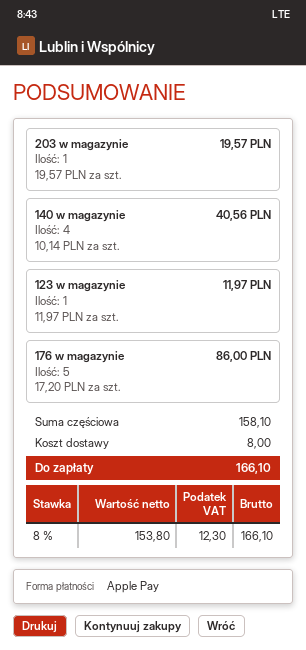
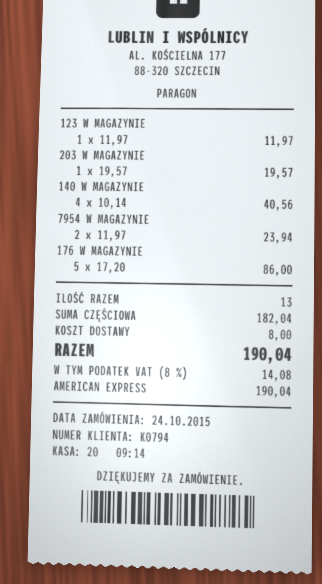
payment method: Apple Pay -> American Express
7954 W MAGAZYNIE: none -> 2 x 11.97 = 23.94
subtotal: 158.10 -> 182.04
tax: 8% = 12.30 -> 8% = 14.08
total: 166.10 -> 190.04

